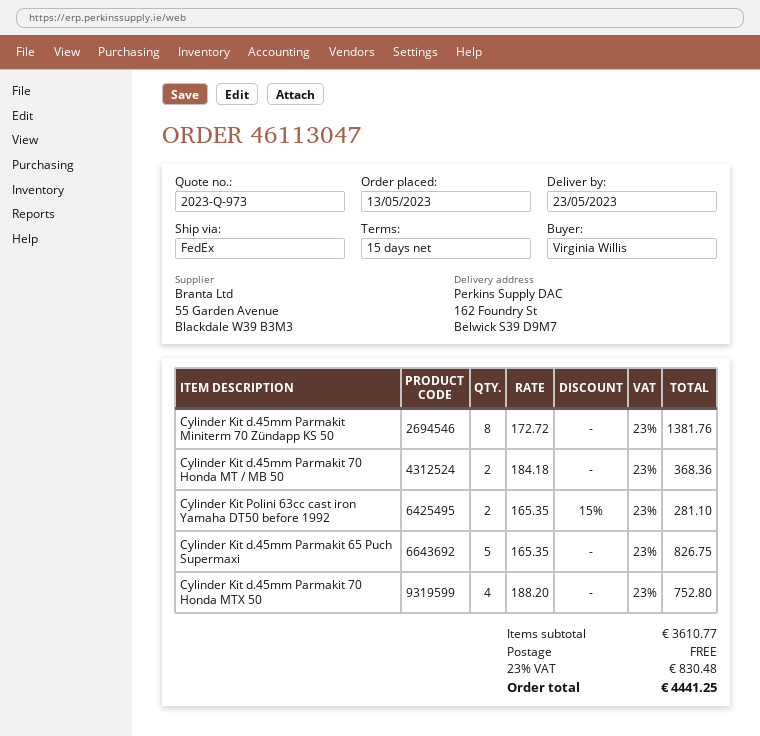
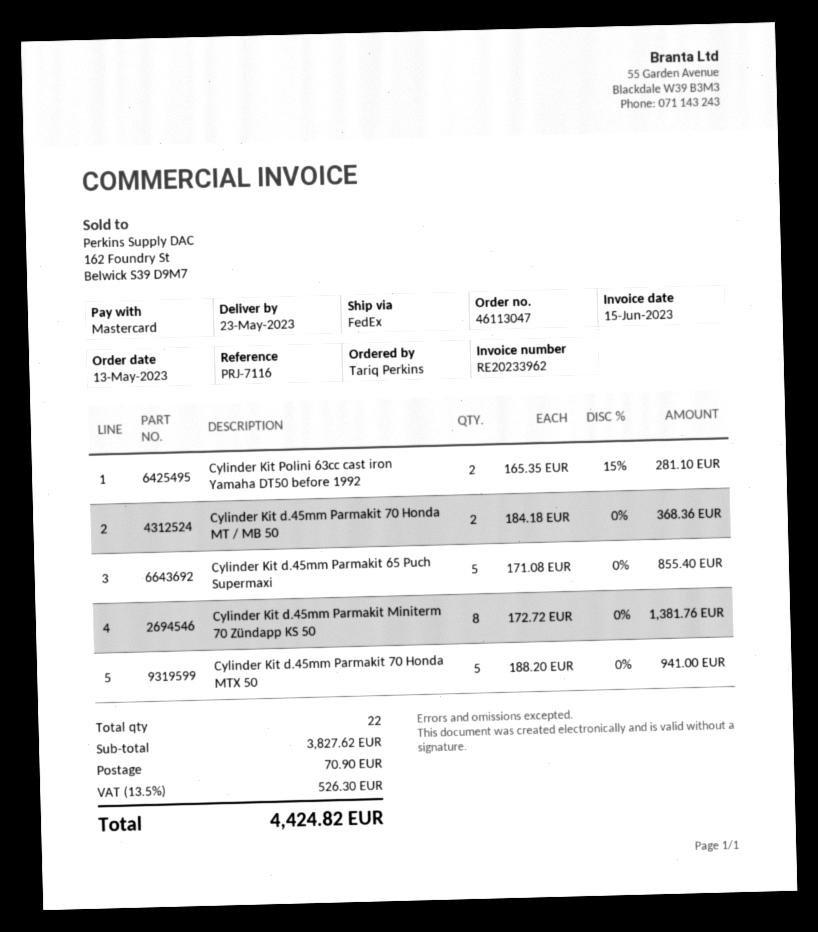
ordered by: Virginia Willis -> Tariq Perkins
Cylinder Kit d.45mm Parmakit 65 Puch Supermaxi: 5 x 165.35 = 826.75 -> 5 x 171.08 = 855.40
Cylinder Kit d.45mm Parmakit 70 Honda MTX 50: 4 x 188.20 = 752.80 -> 5 x 188.20 = 941.00
subtotal: 3610.77 -> 3827.62
shipping: 0.00 -> 70.90
tax: 23% = 830.48 -> 13.5% = 526.30
total: 4441.25 -> 4424.82

